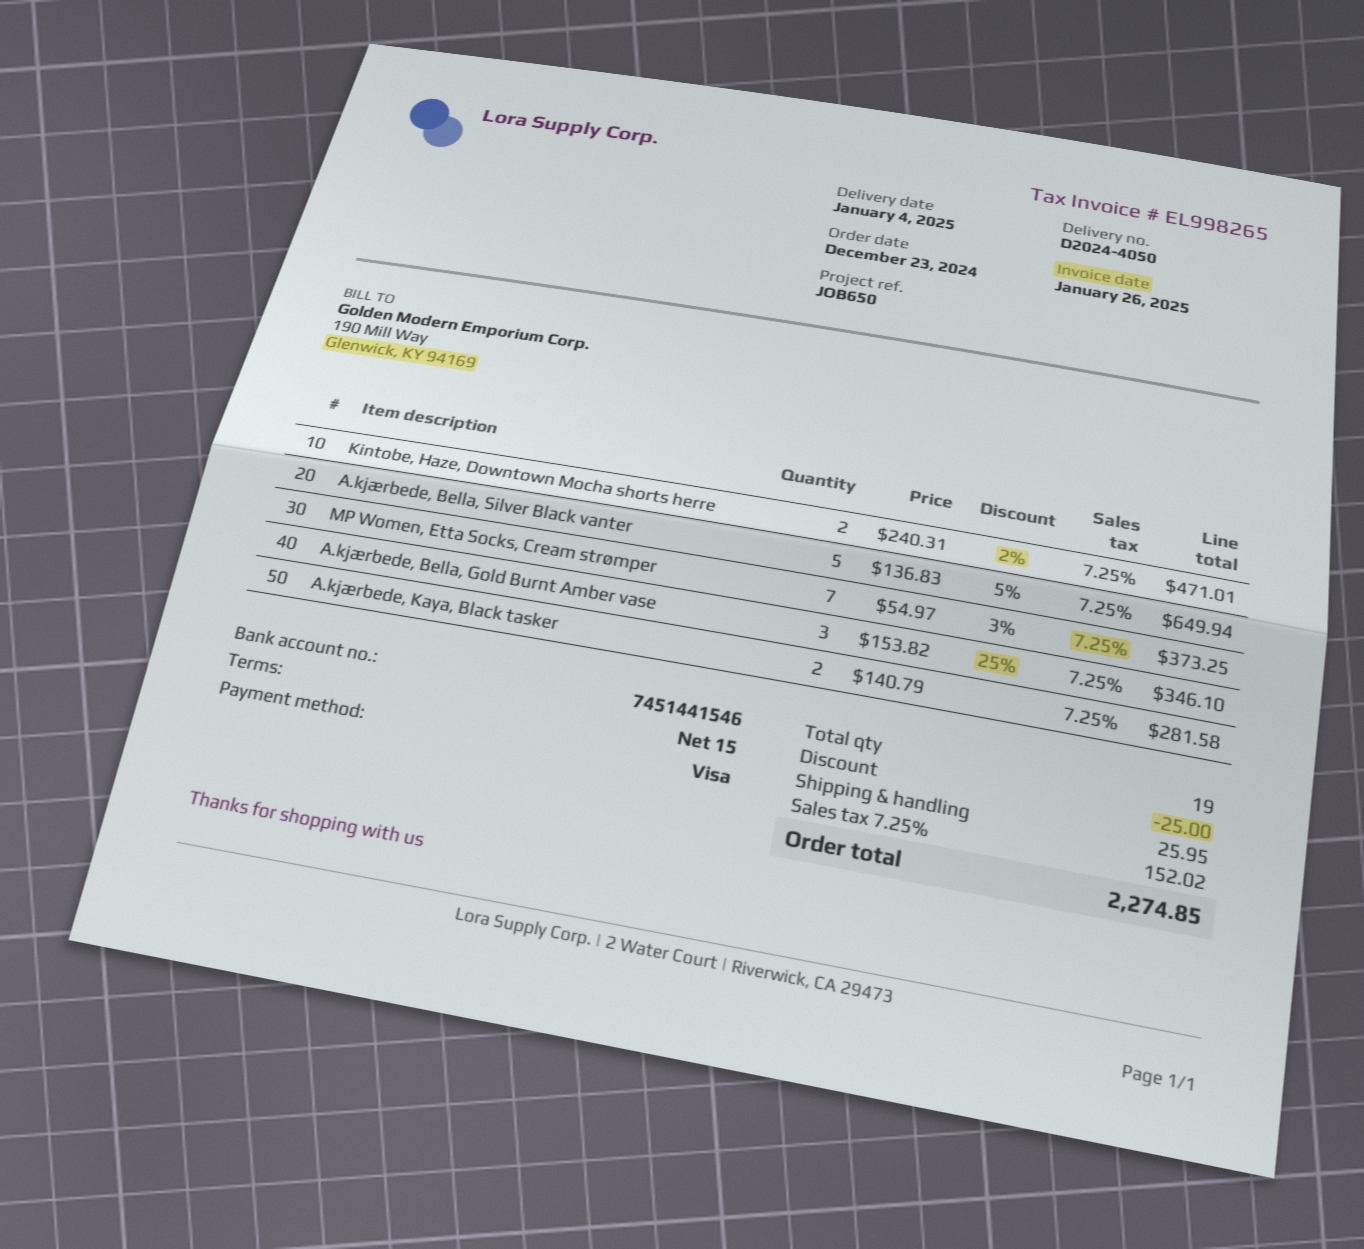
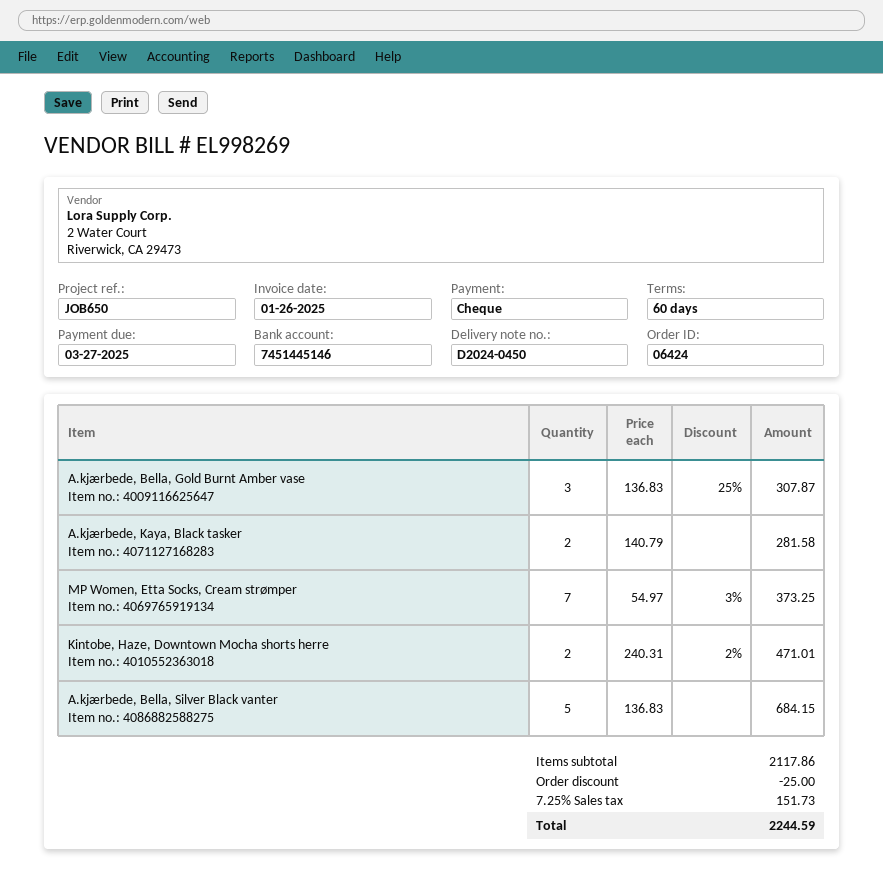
delivery note number: D2024-4050 -> D2024-0450
invoice number: EL998265 -> EL998269
payment terms: 15 days -> 60 days
payment method: Visa -> cheque
bank account: 7451441546 -> 7451445146
A.kjærbede, Bella, Silver Black vanter: 5 x 136.83 - 5% = 649.94 -> 5 x 136.83 = 684.15
A.kjærbede, Bella, Gold Burnt Amber vase: 3 x 153.82 - 25% = 346.10 -> 3 x 136.83 - 25% = 307.87
shipping: 25.95 -> none
tax: 7.25% = 152.02 -> 7.25% = 151.73
total: 2274.85 -> 2244.59

